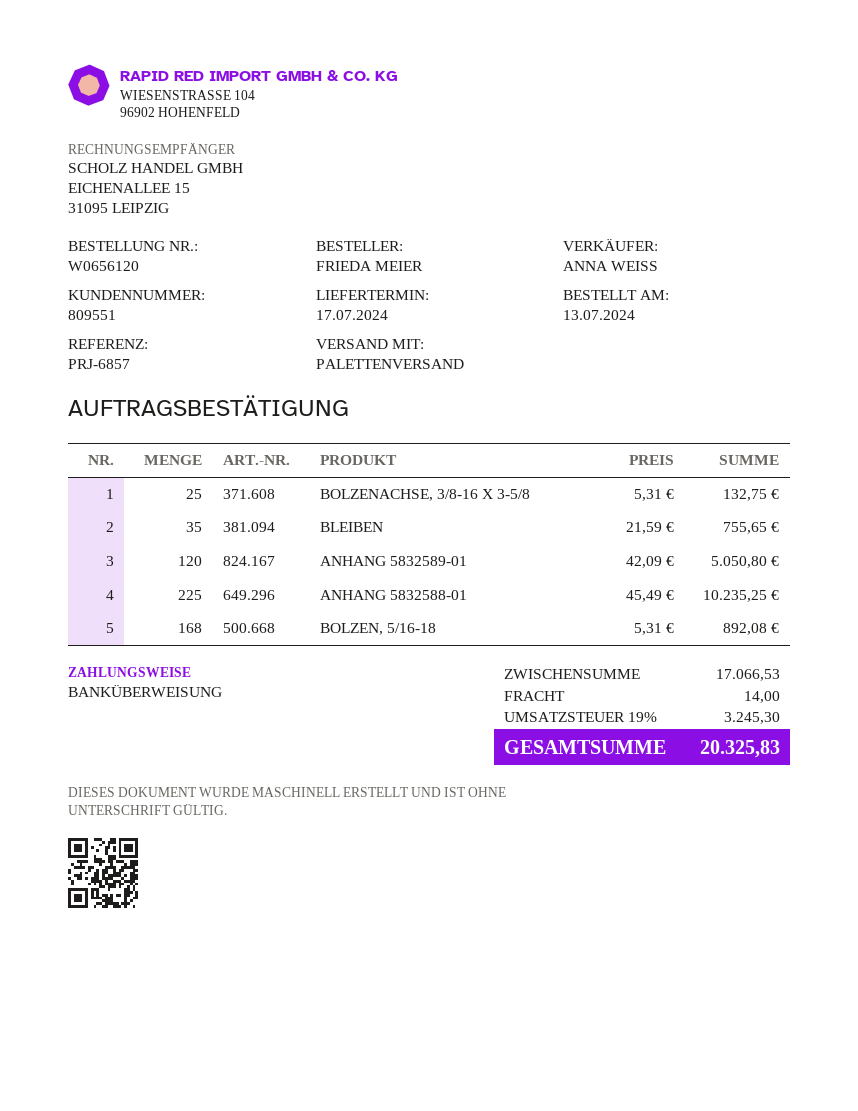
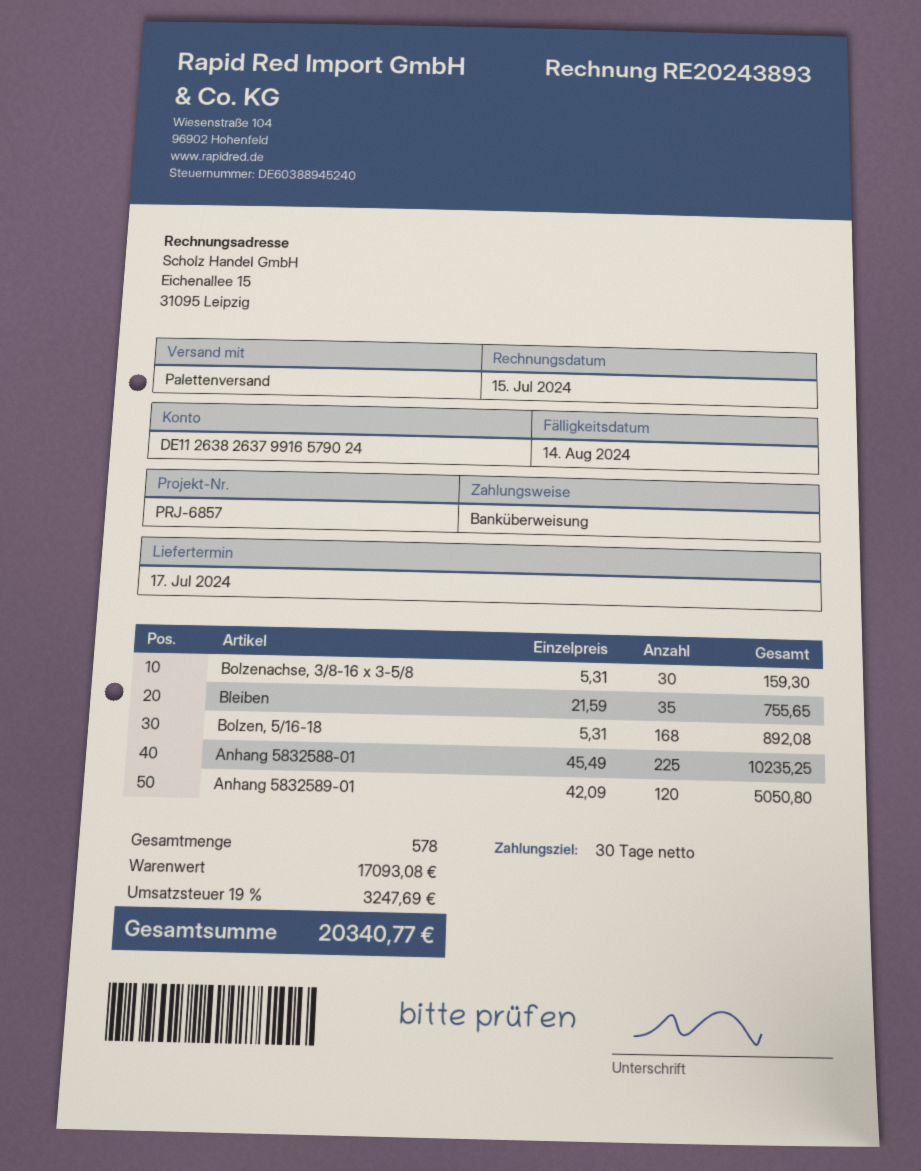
BOLZENACHSE, 3/8-16 X 3-5/8: 25 x 5.31 = 132.75 -> 30 x 5.31 = 159.30
subtotal: 17066.53 -> 17093.08
shipping: 14.00 -> none
tax: 19% = 3245.30 -> 19% = 3247.69
total: 20325.83 -> 20340.77

